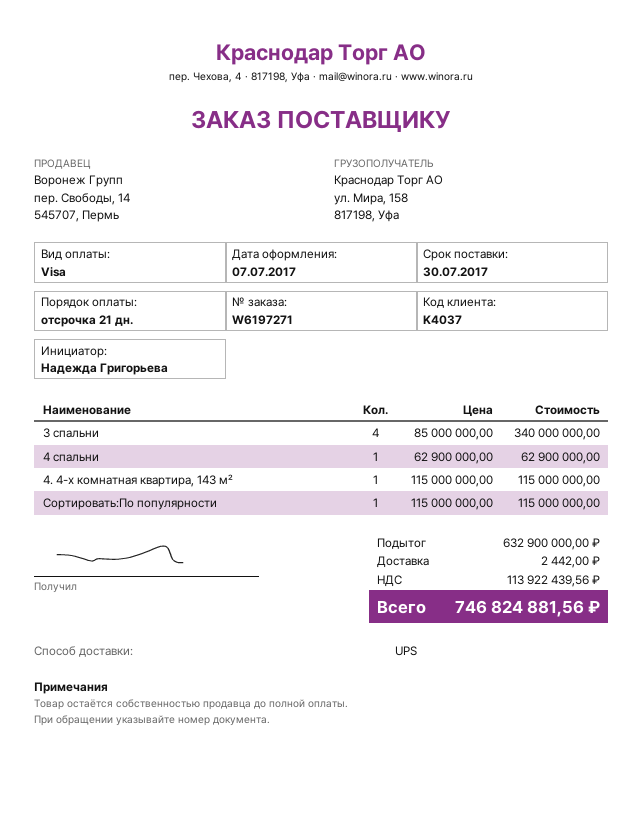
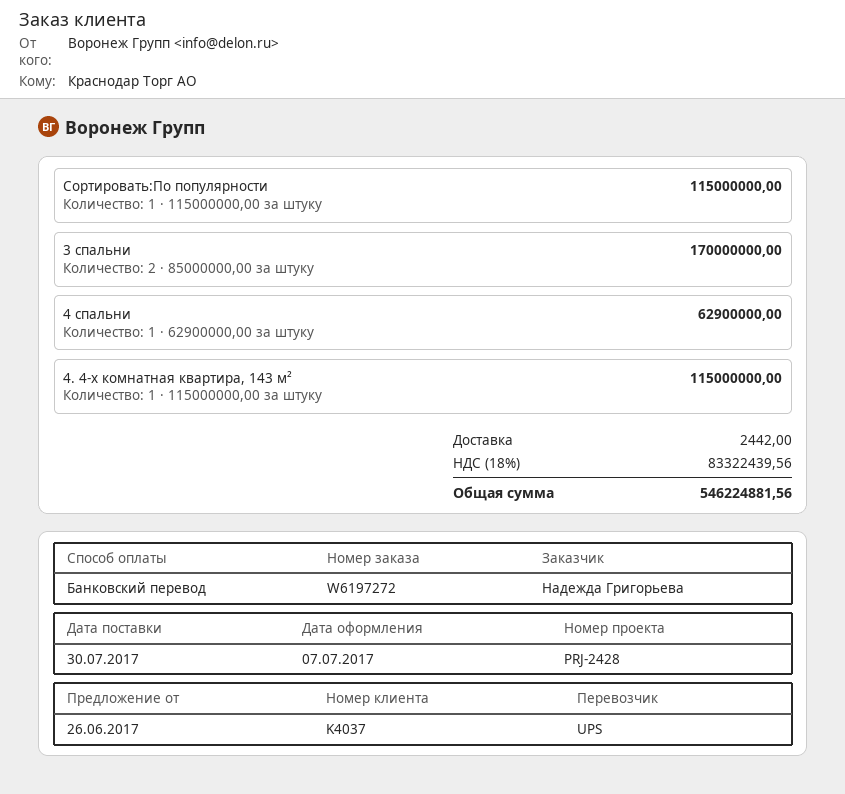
order number: W6197271 -> W6197272
payment method: Visa -> bank transfer
3 спальни: 4 x 85000000.00 = 340000000.00 -> 2 x 85000000.00 = 170000000.00
tax: 113922439.56 -> 83322439.56
total: 746824881.56 -> 546224881.56

